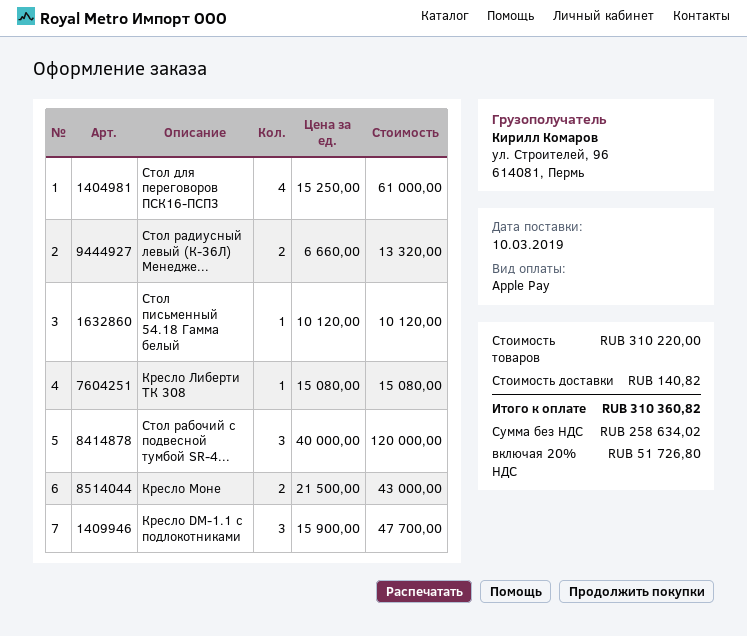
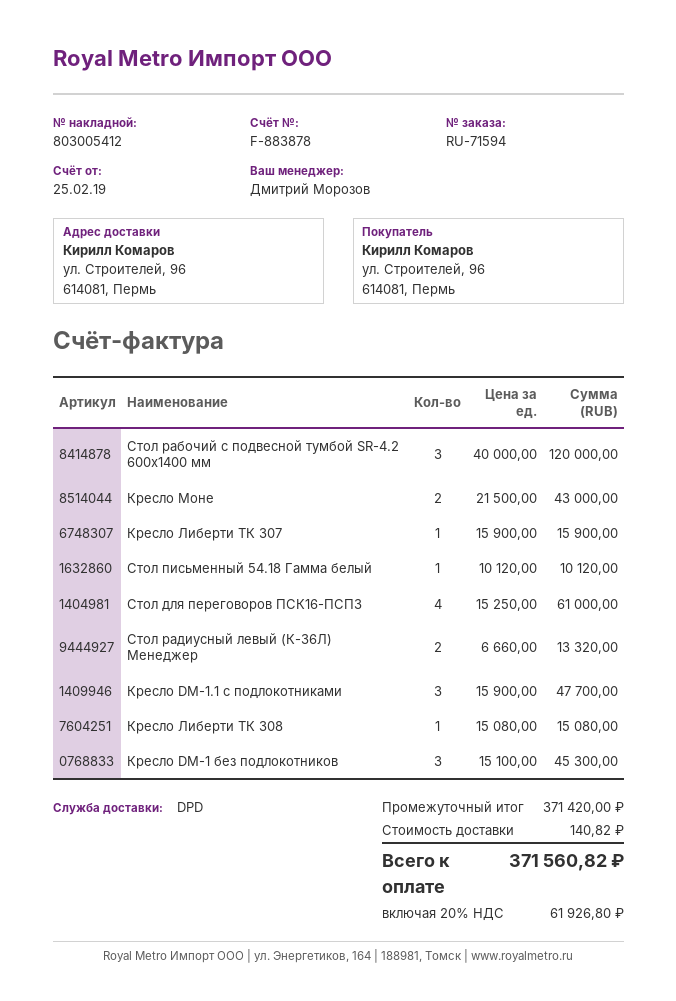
Кресло Либерти ТК 307: none -> 1 x 15900.00 = 15900.00
Кресло DM-1 без подлокотников: none -> 3 x 15100.00 = 45300.00
subtotal: 310220.00 -> 371420.00
tax: 20% = 51726.80 -> 20% = 61926.80
total: 310360.82 -> 371560.82

